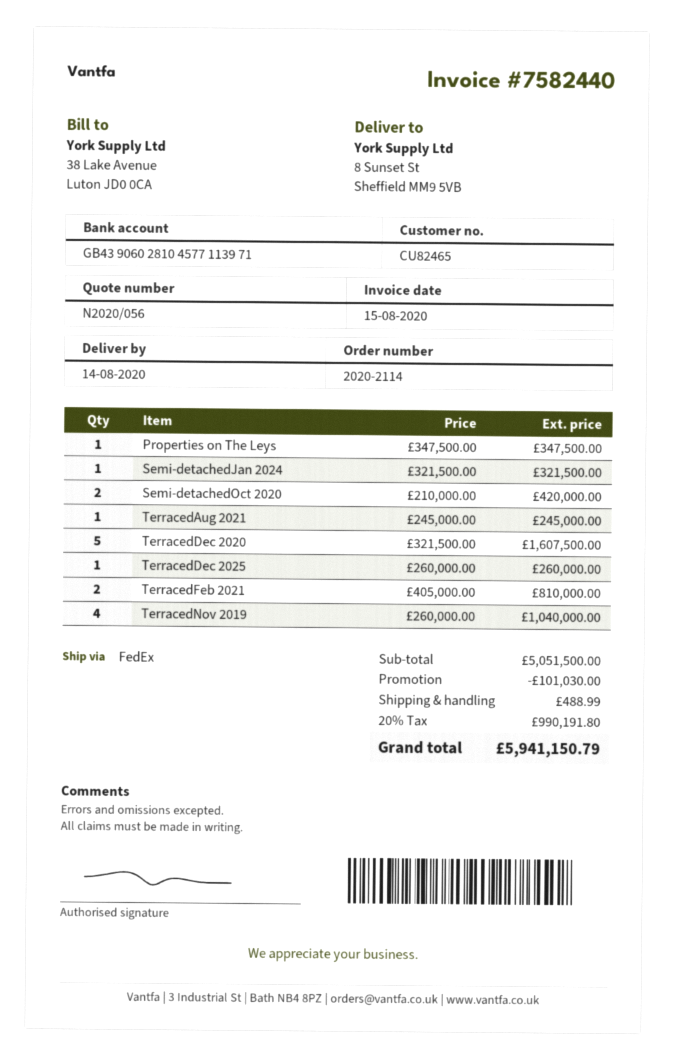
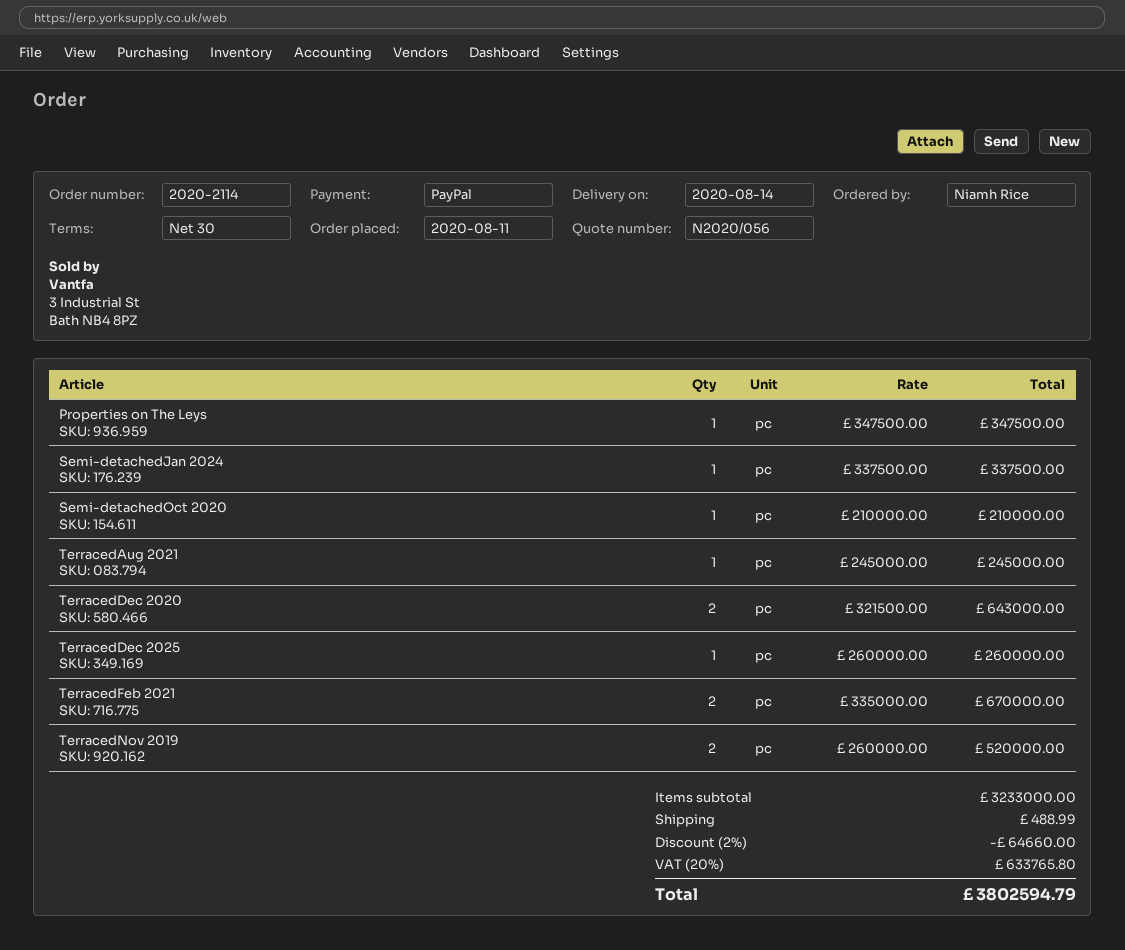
Semi-detachedJan 2024: 1 x 321500.00 = 321500.00 -> 1 x 337500.00 = 337500.00
Semi-detachedOct 2020: 2 x 210000.00 = 420000.00 -> 1 x 210000.00 = 210000.00
TerracedDec 2020: 5 x 321500.00 = 1607500.00 -> 2 x 321500.00 = 643000.00
TerracedFeb 2021: 2 x 405000.00 = 810000.00 -> 2 x 335000.00 = 670000.00
TerracedNov 2019: 4 x 260000.00 = 1040000.00 -> 2 x 260000.00 = 520000.00
subtotal: 5051500.00 -> 3233000.00
discount: 101030.00 -> 64660.00
tax: 20% = 990191.80 -> 20% = 633765.80
total: 5941150.79 -> 3802594.79

